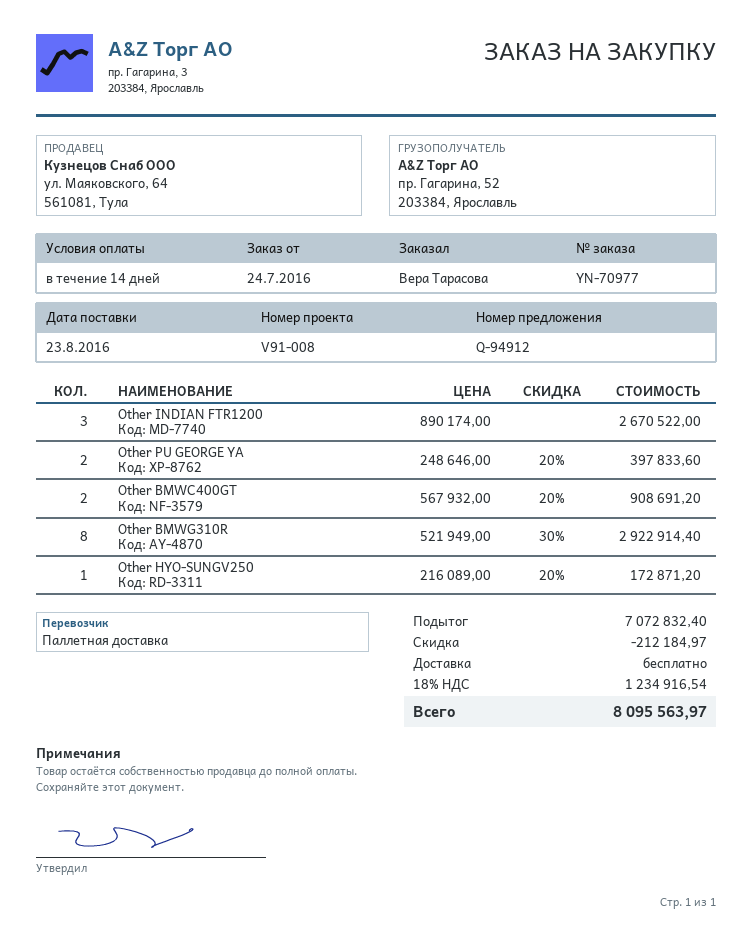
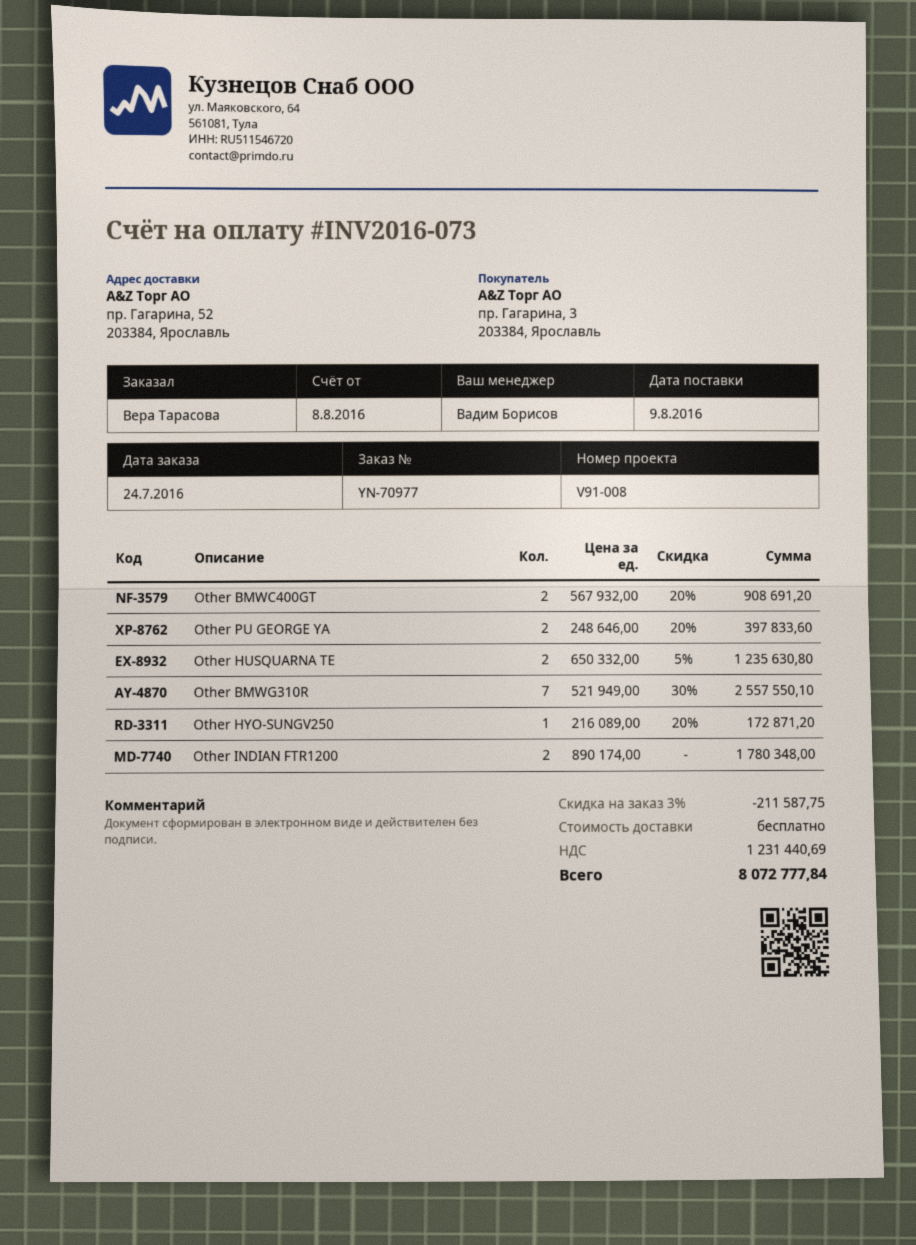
delivery date: 2016-08-23 -> 2016-08-09
Other INDIAN FTR1200: 3 x 890174.00 = 2670522.00 -> 2 x 890174.00 = 1780348.00
Other BMWG310R: 8 x 521949.00 - 30% = 2922914.40 -> 7 x 521949.00 - 30% = 2557550.10
Other HUSQUARNA TE: none -> 2 x 650332.00 - 5% = 1235630.80
discount: 212184.97 -> 211587.75
tax: 1234916.54 -> 1231440.69
total: 8095563.97 -> 8072777.84

